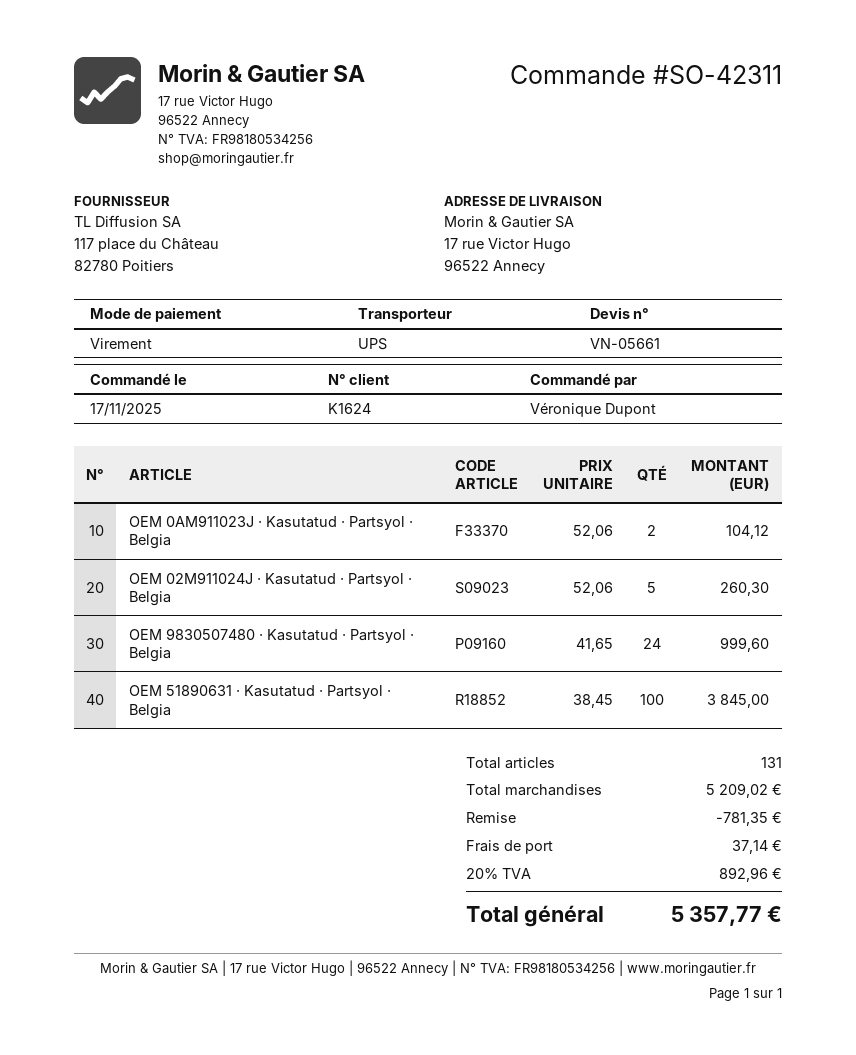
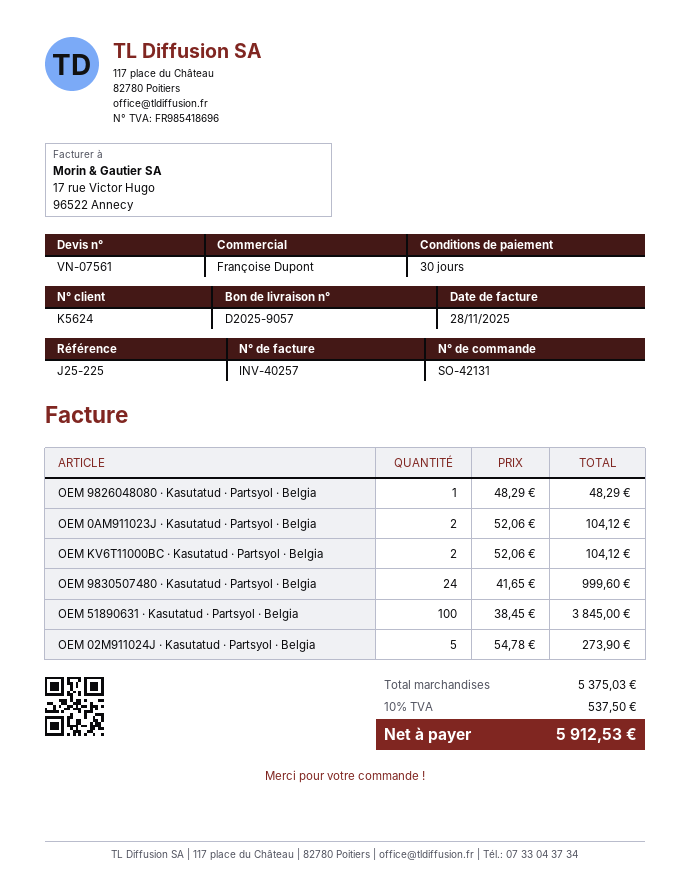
quote number: VN-05661 -> VN-07561
order number: SO-42311 -> SO-42131
customer number: K1624 -> K5624
OEM 02M911024J · Kasutatud · Partsyol · Belgia: 5 x 52.06 = 260.30 -> 5 x 54.78 = 273.90
OEM 9826048080 · Kasutatud · Partsyol · Belgia: none -> 1 x 48.29 = 48.29
OEM KV6T11000BC · Kasutatud · Partsyol · Belgia: none -> 2 x 52.06 = 104.12
subtotal: 5209.02 -> 5375.03
discount: 781.35 -> none
shipping: 37.14 -> none
tax: 20% = 892.96 -> 10% = 537.50
total: 5357.77 -> 5912.53

